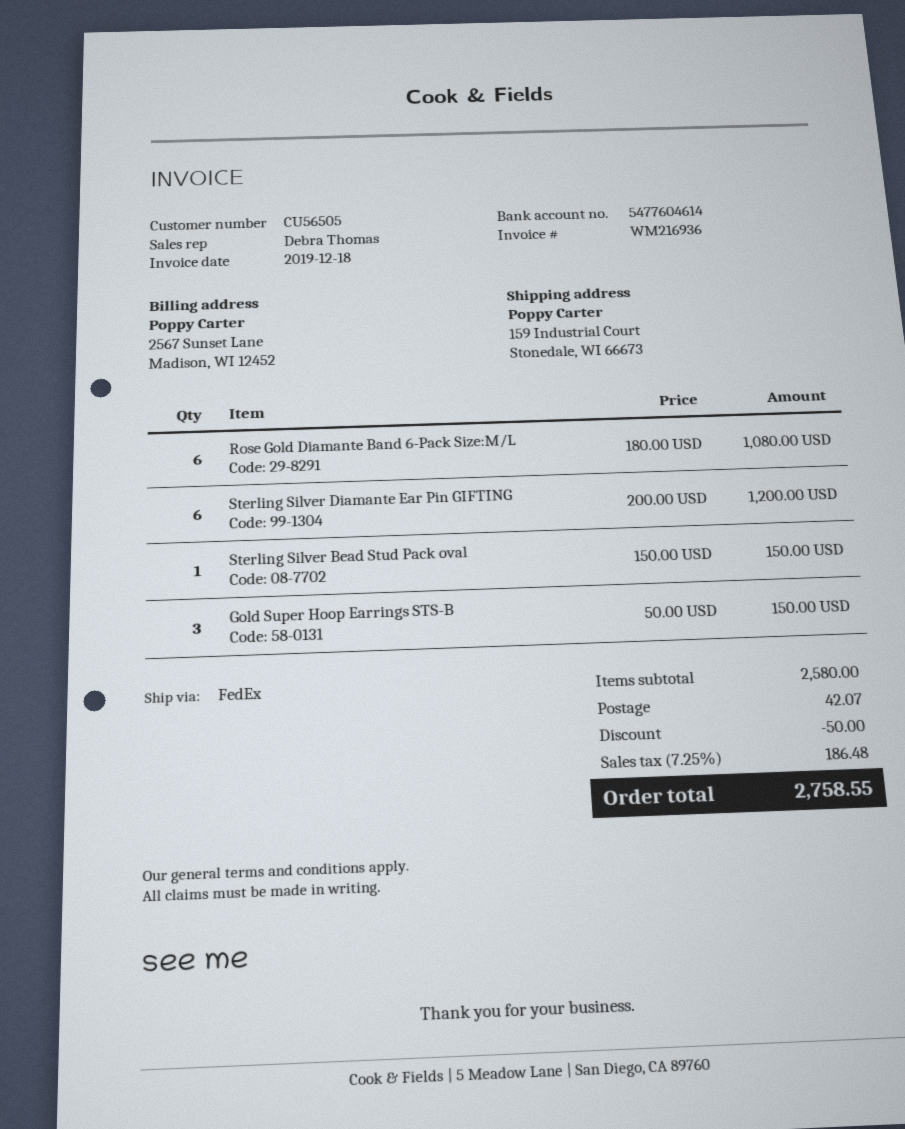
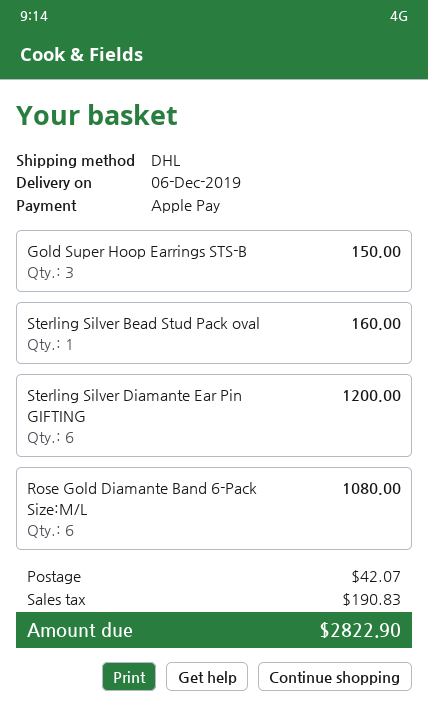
shipping method: FedEx -> DHL
Sterling Silver Bead Stud Pack oval: 1 for 150.00 -> 1 for 160.00
discount: 50.00 -> none
tax: 186.48 -> 190.83
total: 2758.55 -> 2822.90

